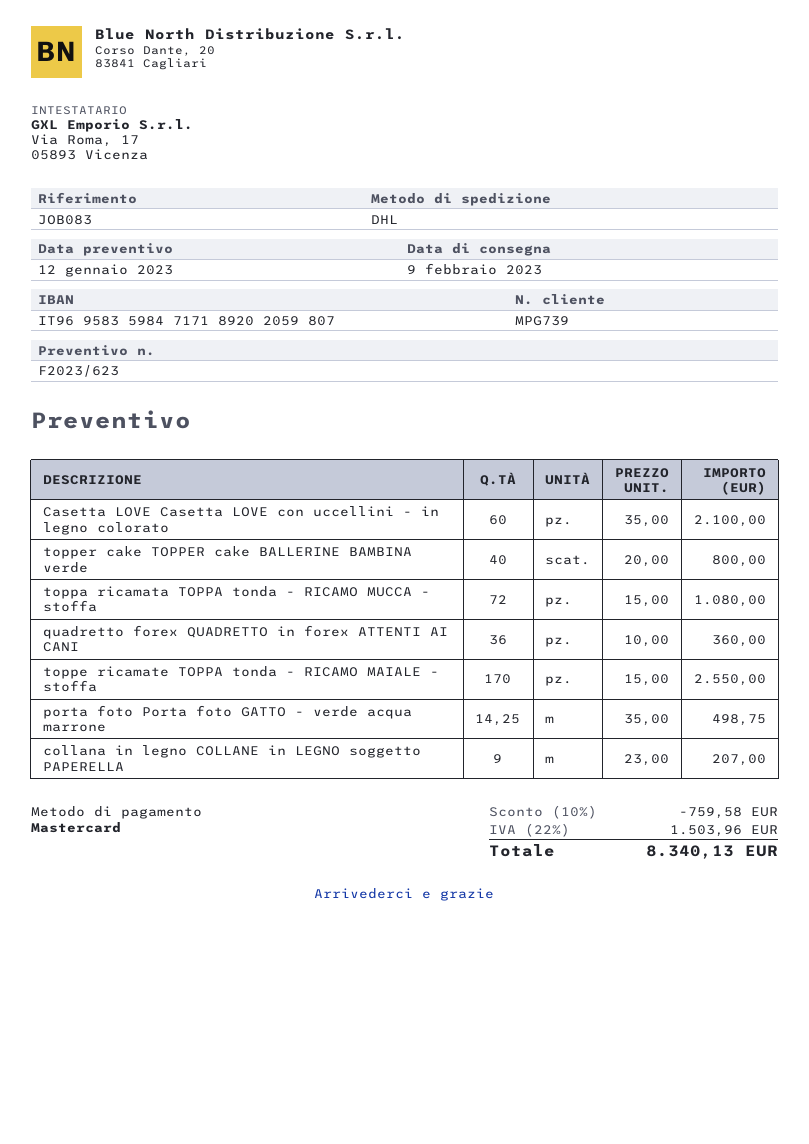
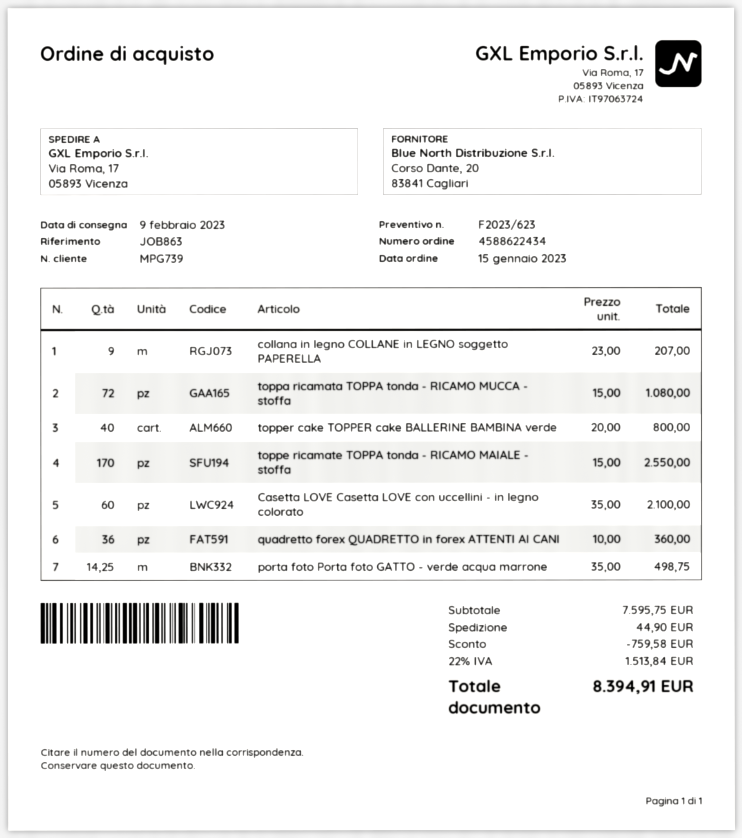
reference: JOB083 -> JOB863
shipping: none -> 44.90
tax: 22% = 1503.96 -> 22% = 1513.84
total: 8340.13 -> 8394.91

